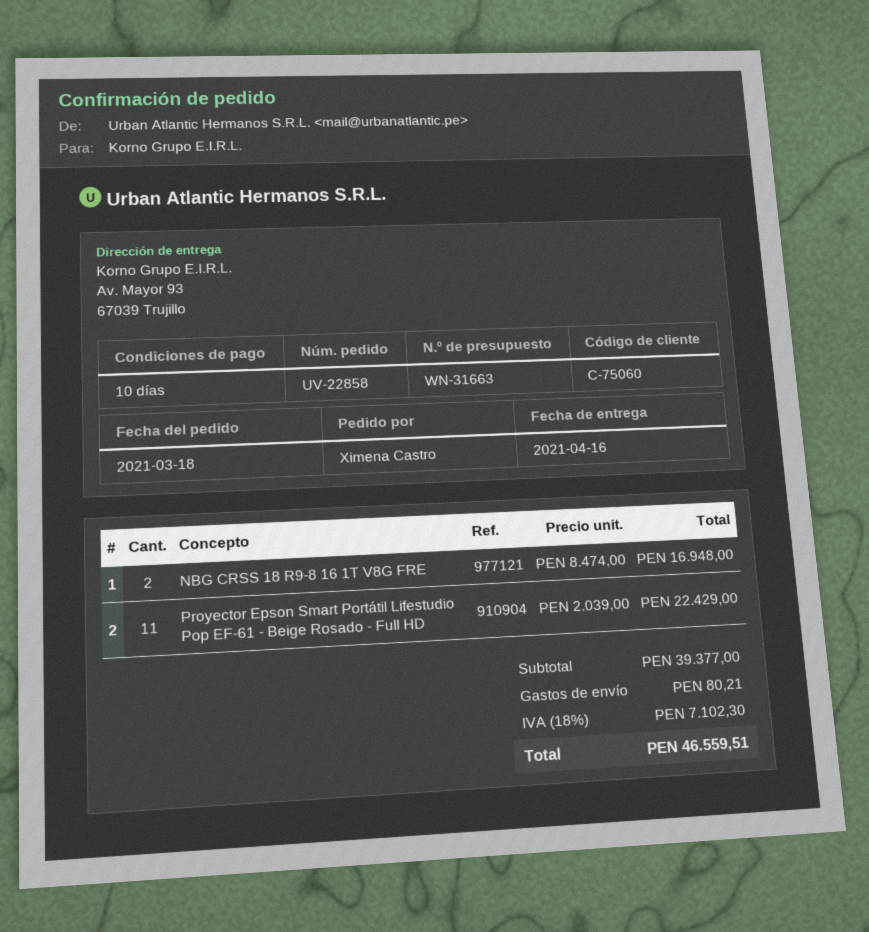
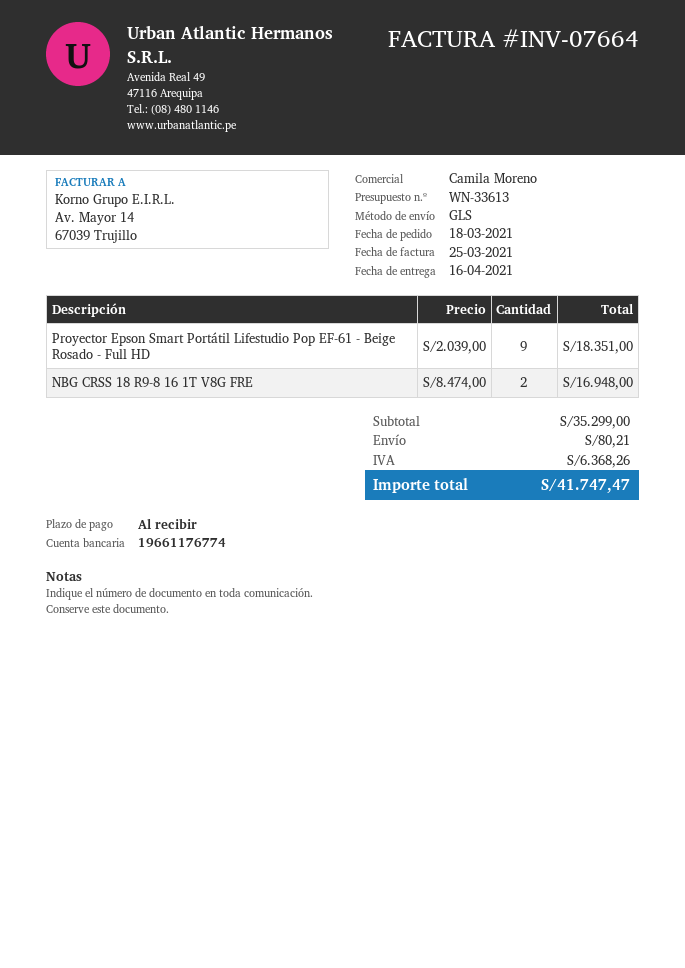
quote number: WN-31663 -> WN-33613
payment terms: 10 days -> on receipt
Proyector Epson Smart Portátil Lifestudio Pop EF-61 - Beige Rosado - Full HD: 11 x 2039.00 = 22429.00 -> 9 x 2039.00 = 18351.00
subtotal: 39377.00 -> 35299.00
tax: 7102.30 -> 6368.26
total: 46559.51 -> 41747.47

